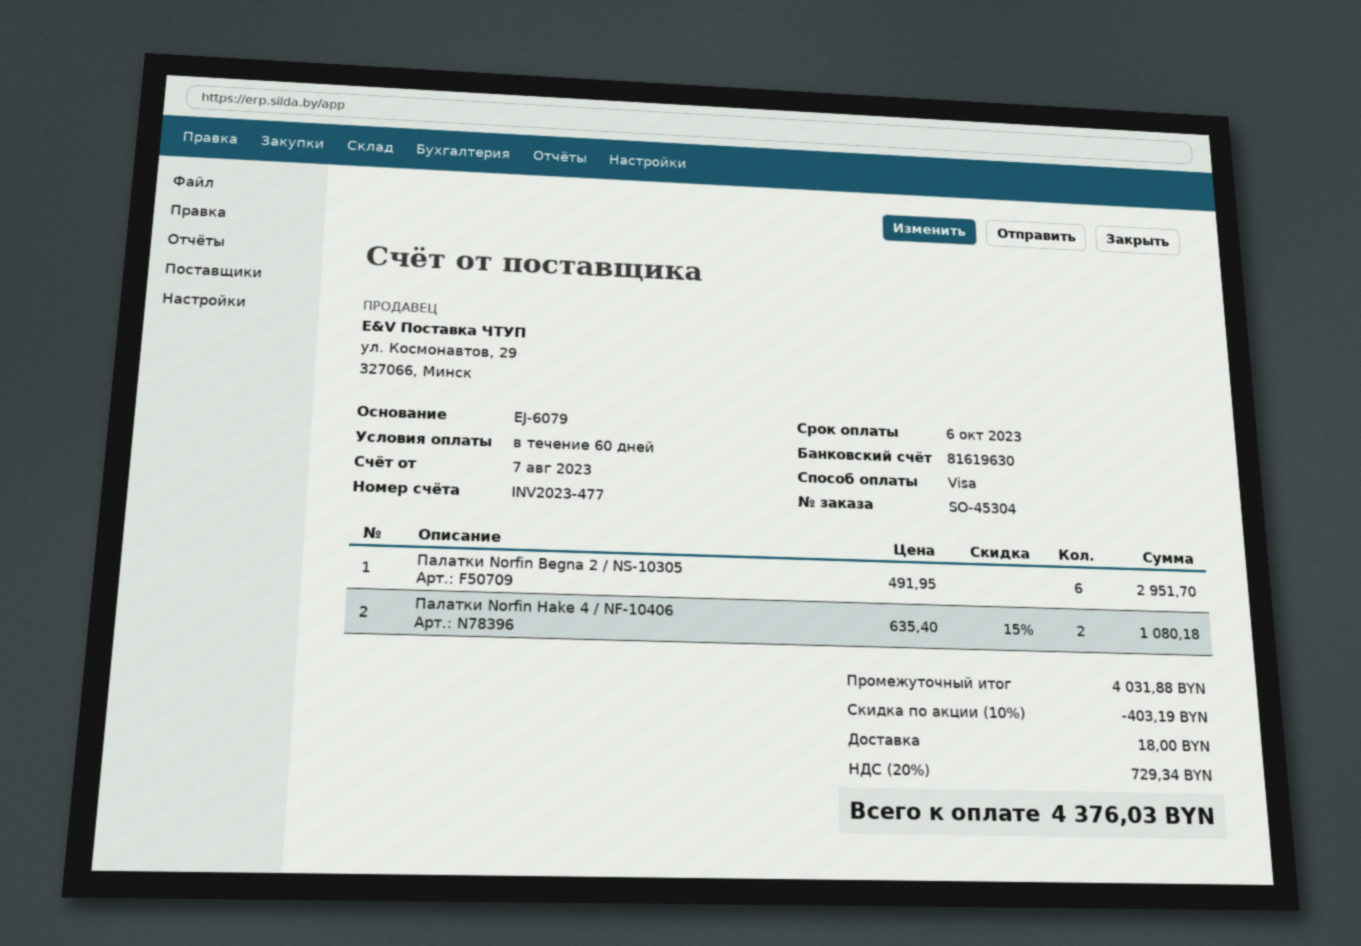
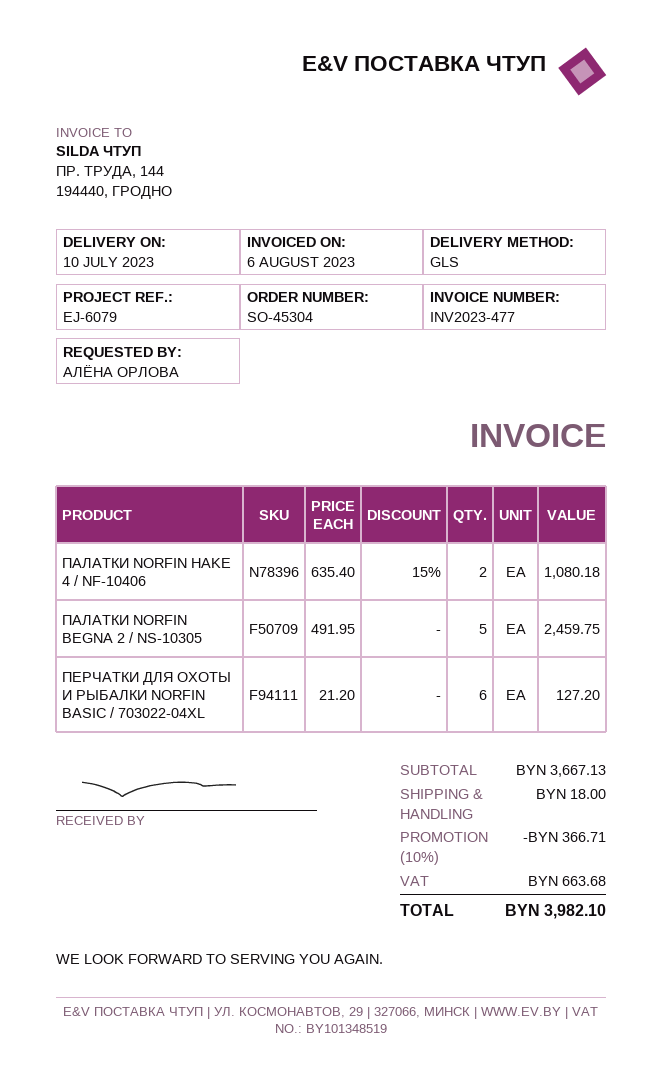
invoice date: 2023-08-07 -> 2023-08-06
Палатки Norfin Begna 2 / NS-10305: 6 x 491.95 = 2951.70 -> 5 x 491.95 = 2459.75
ПЕРЧАТКИ ДЛЯ ОХОТЫ И РЫБАЛКИ NORFIN BASIC / 703022-04XL: none -> 6 x 21.20 = 127.20
subtotal: 4031.88 -> 3667.13
discount: 10% = 403.19 -> 10% = 366.71
tax: 729.34 -> 663.68
total: 4376.03 -> 3982.10

